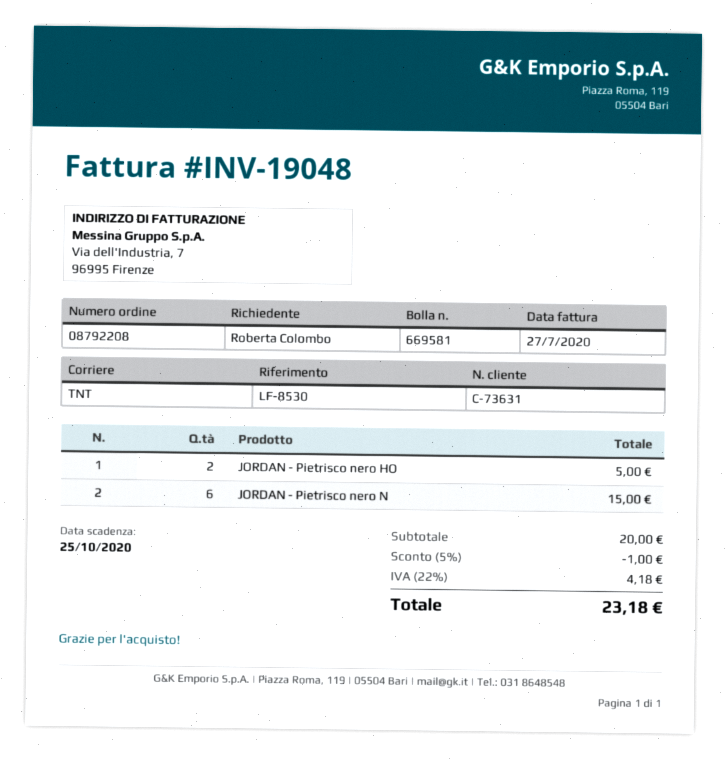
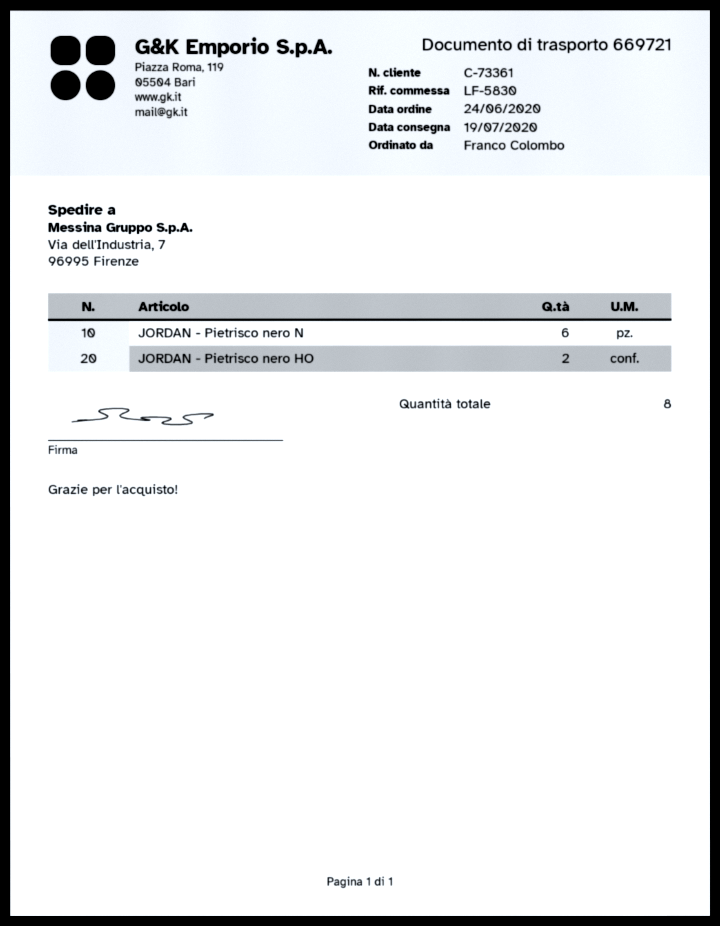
delivery note number: 669581 -> 669721
customer number: C-73631 -> C-73361
reference: LF-8530 -> LF-5830
ordered by: Roberta Colombo -> Franco Colombo

